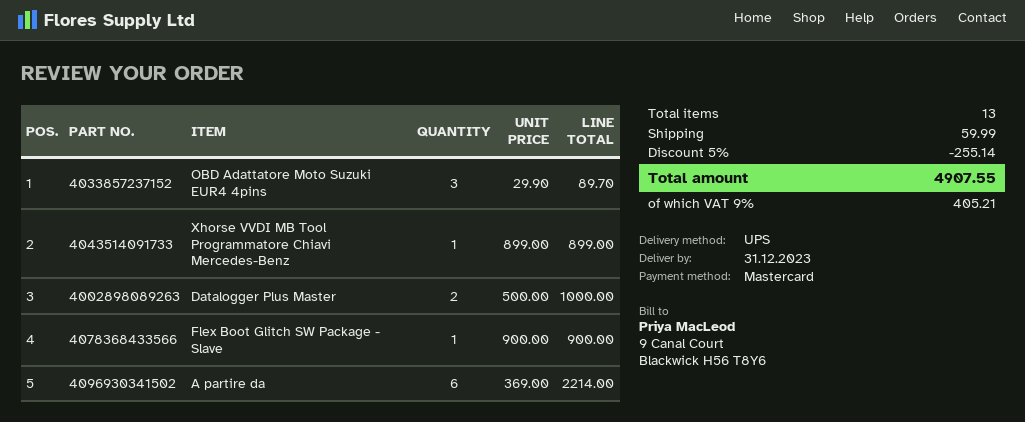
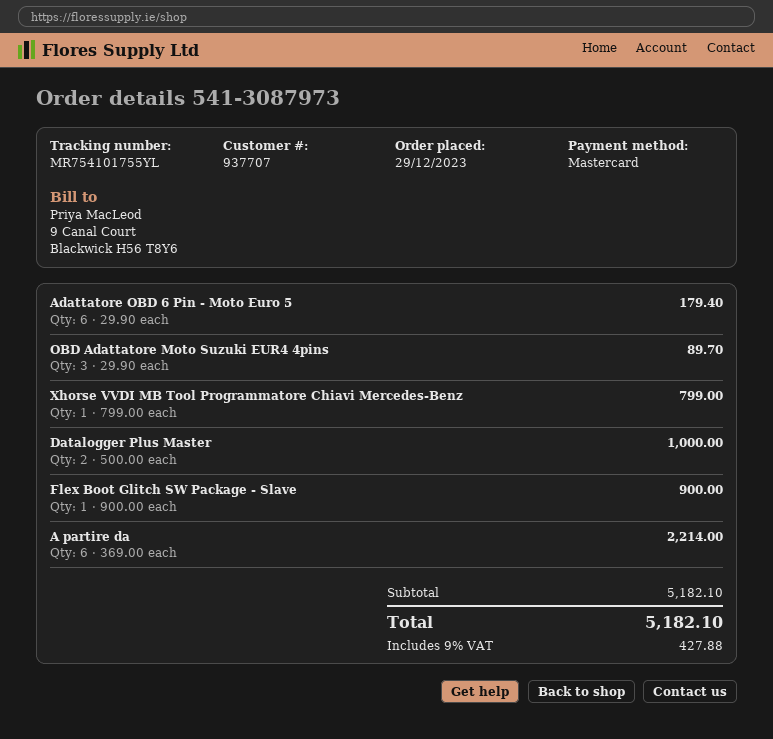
Xhorse VVDI MB Tool Programmatore Chiavi Mercedes-Benz: 1 x 899.00 = 899.00 -> 1 x 799.00 = 799.00
Adattatore OBD 6 Pin - Moto Euro 5: none -> 6 x 29.90 = 179.40
discount: 5% = 255.14 -> none
shipping: 59.99 -> none
tax: 9% = 405.21 -> 9% = 427.88
total: 4907.55 -> 5182.10

